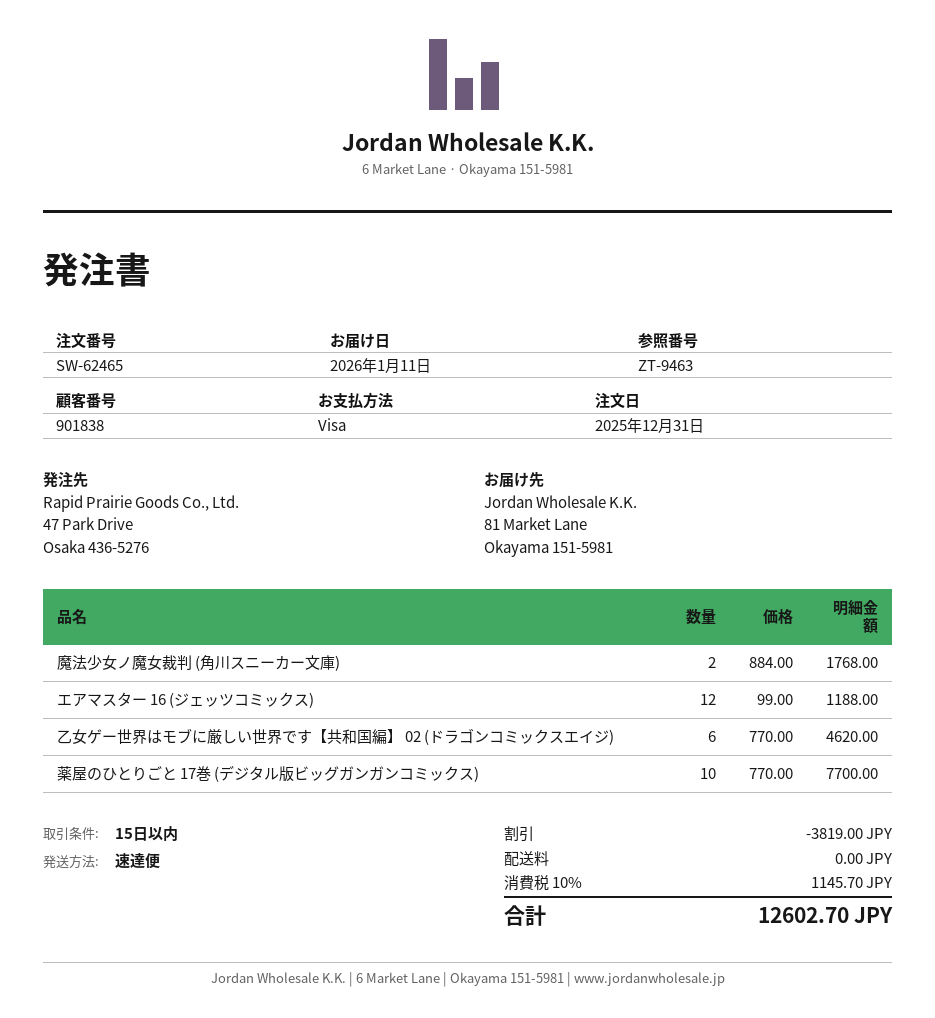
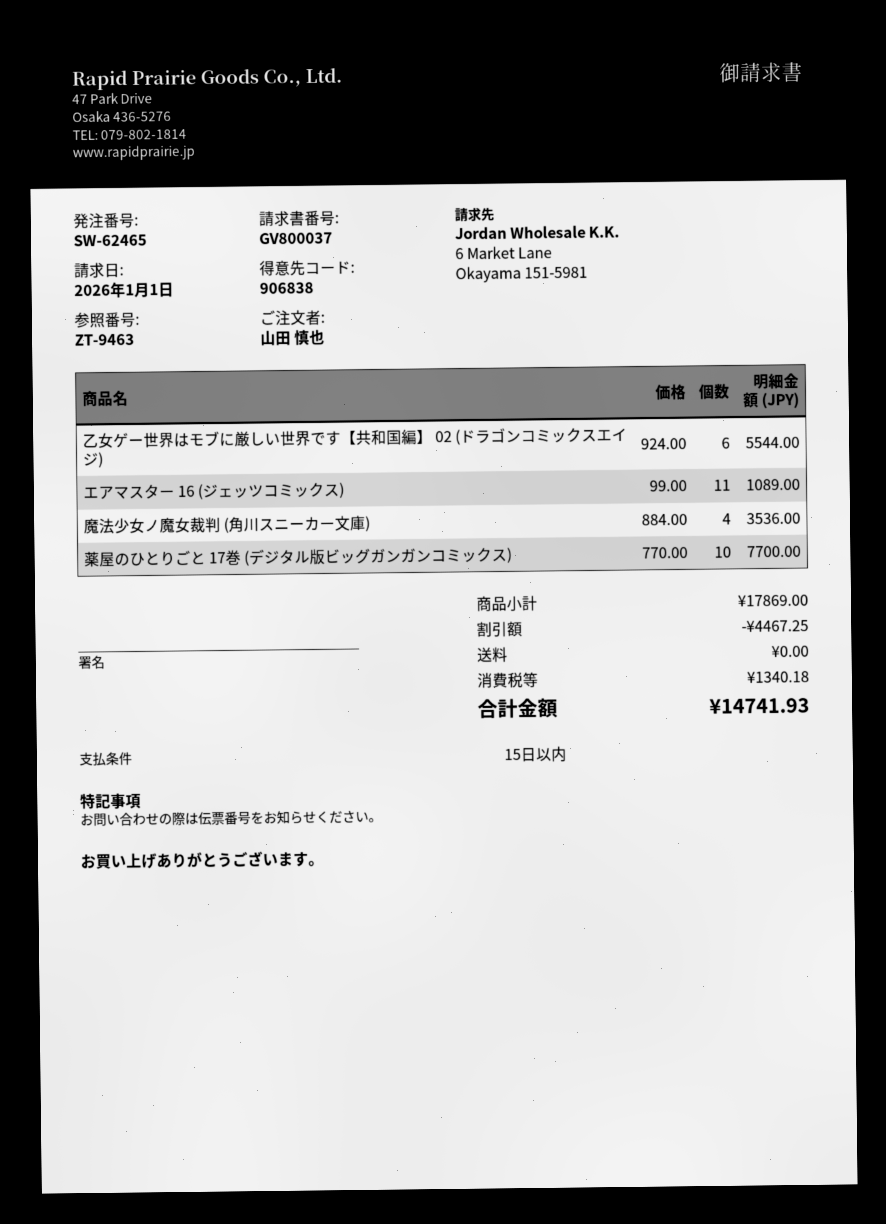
customer number: 901838 -> 906838
魔法少女ノ魔女裁判 (角川スニーカー文庫): 2 x 884.00 = 1768.00 -> 4 x 884.00 = 3536.00
エアマスター 16 (ジェッツコミックス): 12 x 99.00 = 1188.00 -> 11 x 99.00 = 1089.00
乙女ゲー世界はモブに厳しい世界です【共和国編】 02 (ドラゴンコミックスエイジ): 6 x 770.00 = 4620.00 -> 6 x 924.00 = 5544.00
discount: 3819.00 -> 4467.25
tax: 1145.70 -> 1340.18
total: 12602.70 -> 14741.93

